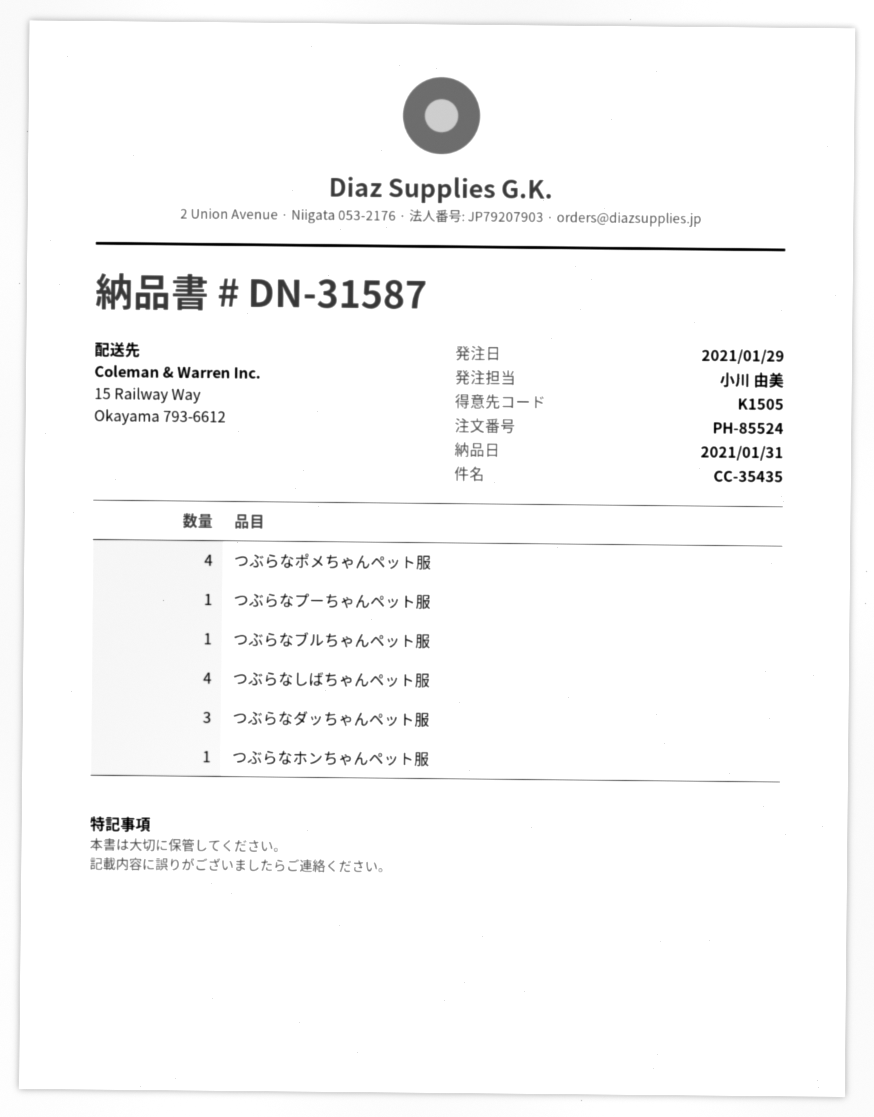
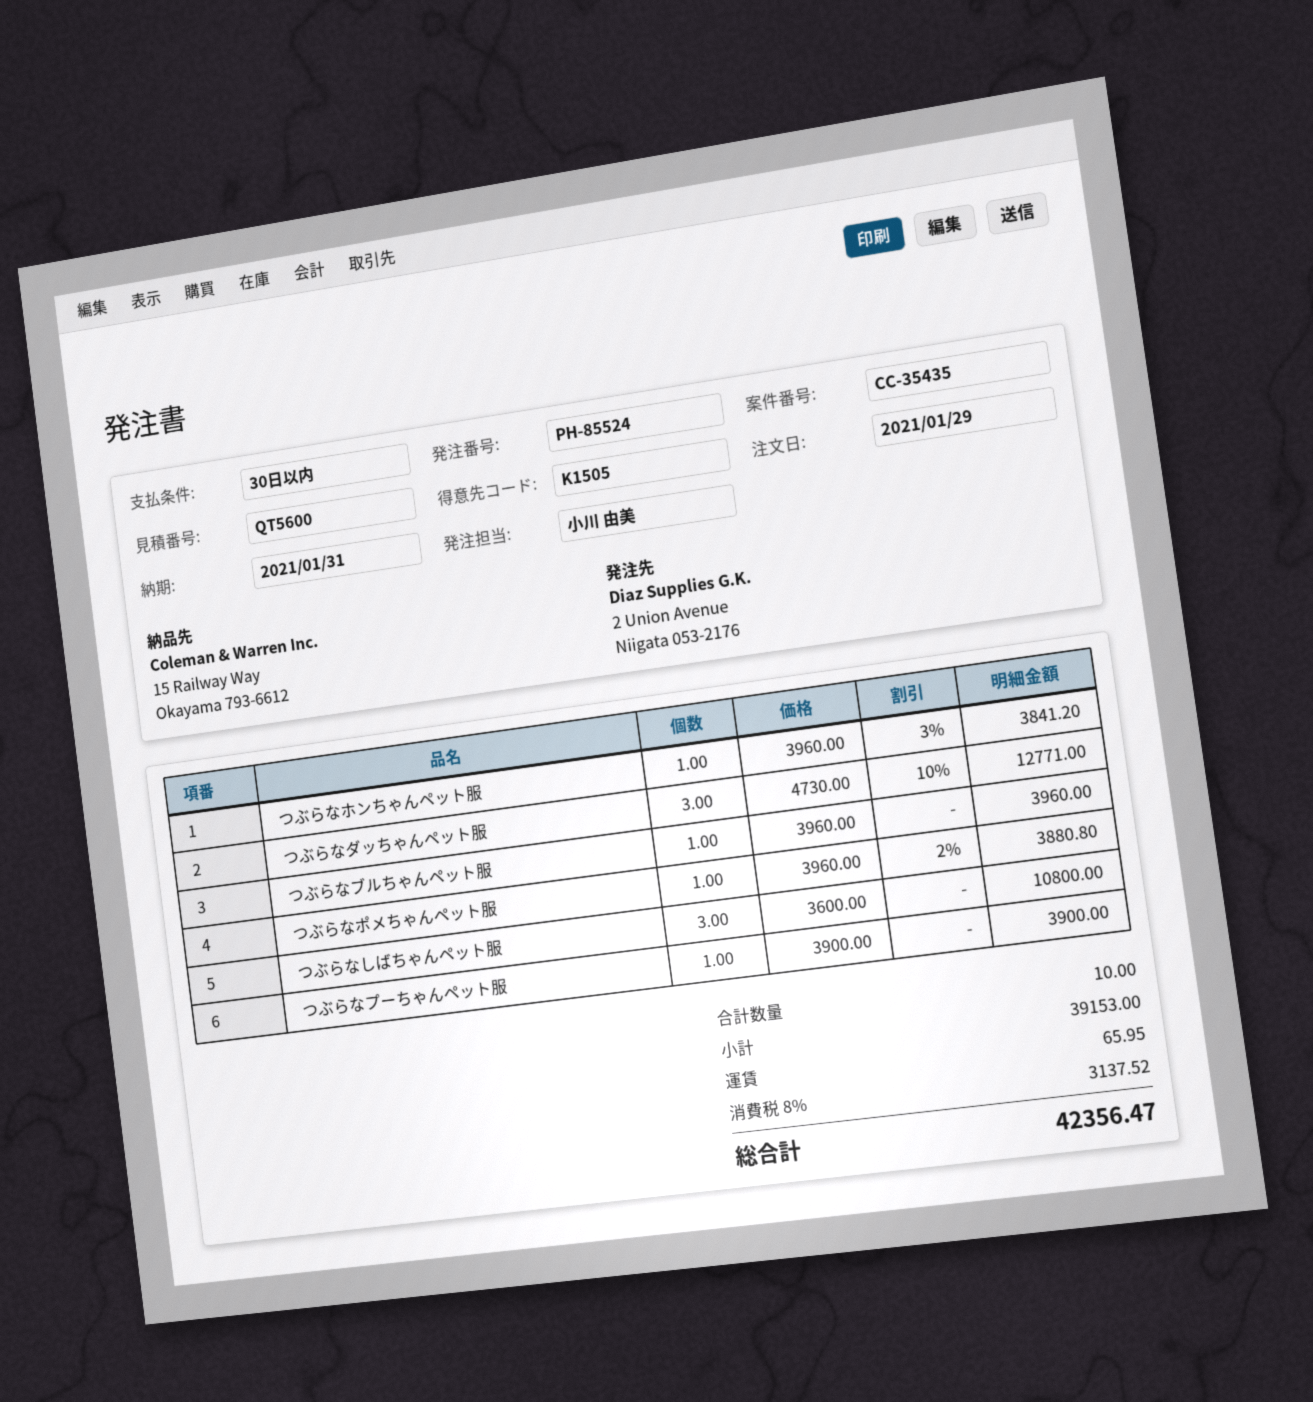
つぶらなポメちゃんペット服: 4 -> 1
つぶらなしばちゃんペット服: 4 -> 3

